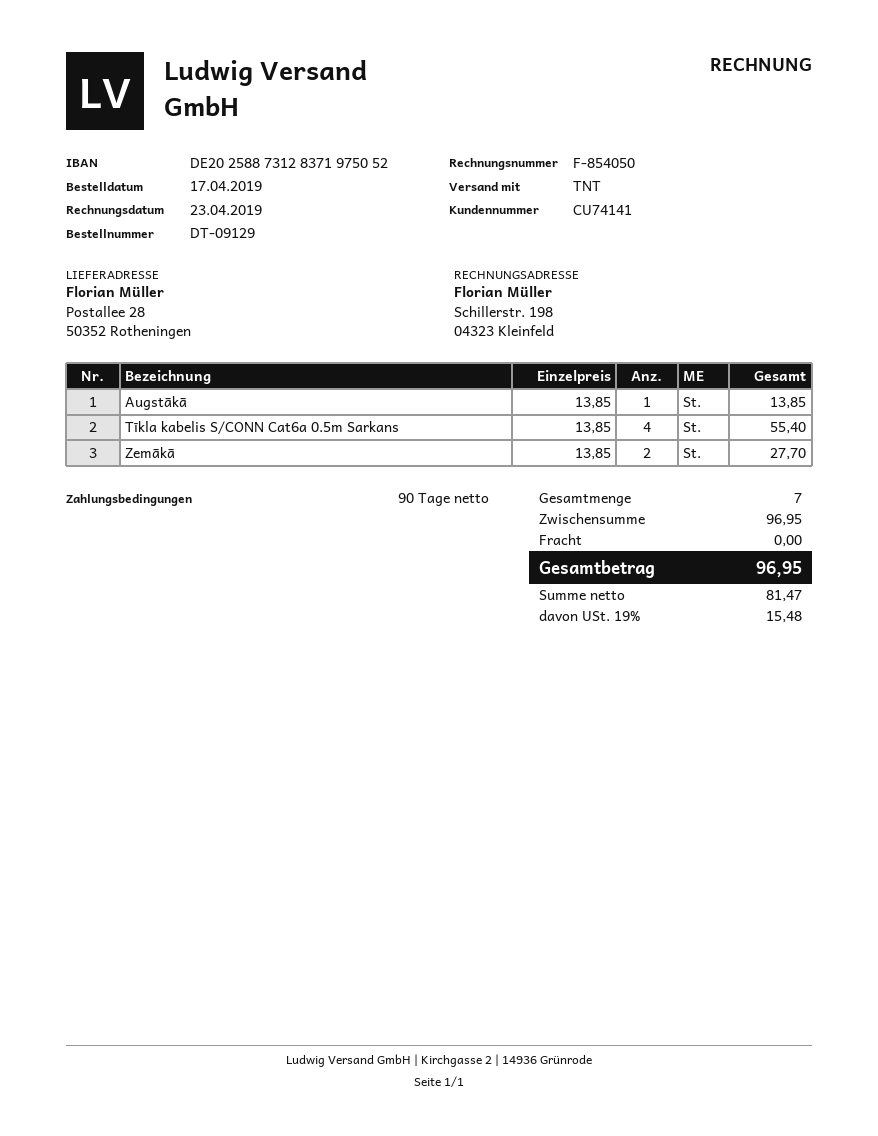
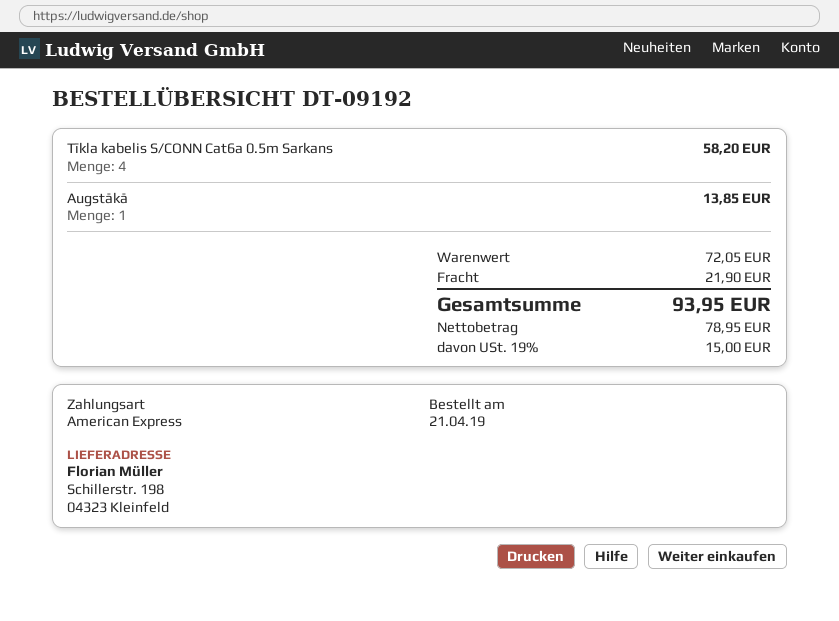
order number: DT-09129 -> DT-09192
order date: 2019-04-17 -> 2019-04-21
ship to: Postallee 28, 50352 Rotheningen -> Schillerstr. 198, 04323 Kleinfeld
Tīkla kabelis S/CONN Cat6a 0.5m Sarkans: 4 for 55.40 -> 4 for 58.20
Zemākā: 2 for 27.70 -> none
subtotal: 96.95 -> 72.05
shipping: 0.00 -> 21.90
net: 81.47 -> 78.95
tax: 19% = 15.48 -> 19% = 15.00
total: 96.95 -> 93.95

